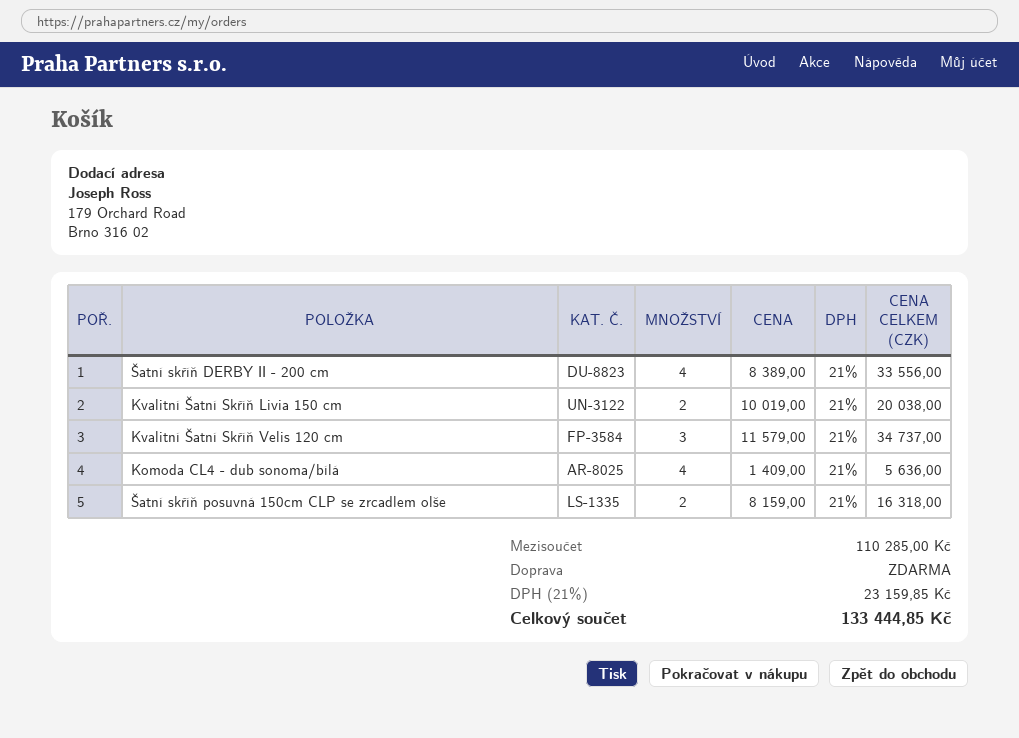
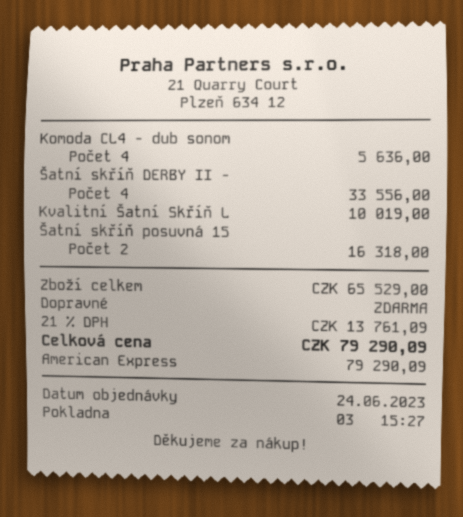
Kvalitní Šatní Skříň Livia 150 cm: 2 for 20038.00 -> 1 for 10019.00
Kvalitní Šatní Skříň Velis 120 cm: 3 for 34737.00 -> none
subtotal: 110285.00 -> 65529.00
tax: 21% = 23159.85 -> 21% = 13761.09
total: 133444.85 -> 79290.09

